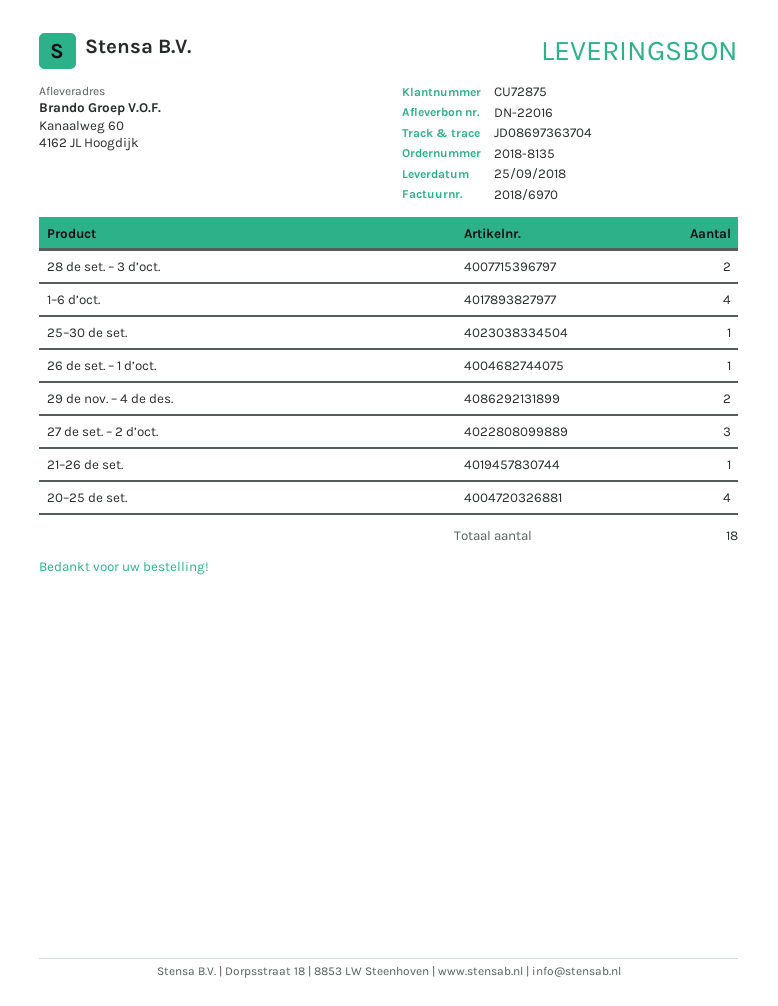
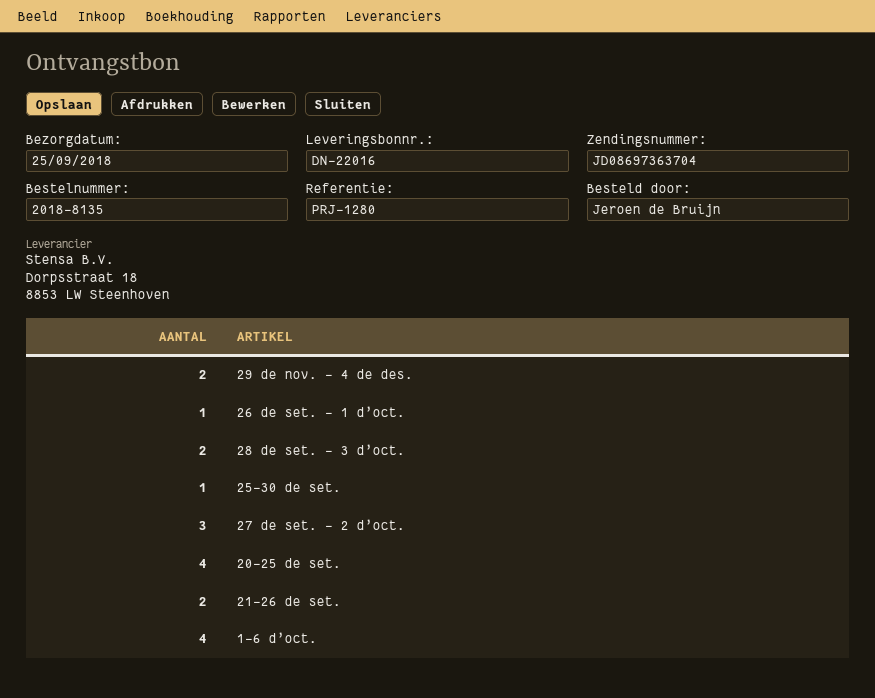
21–26 de set.: 1 -> 2

